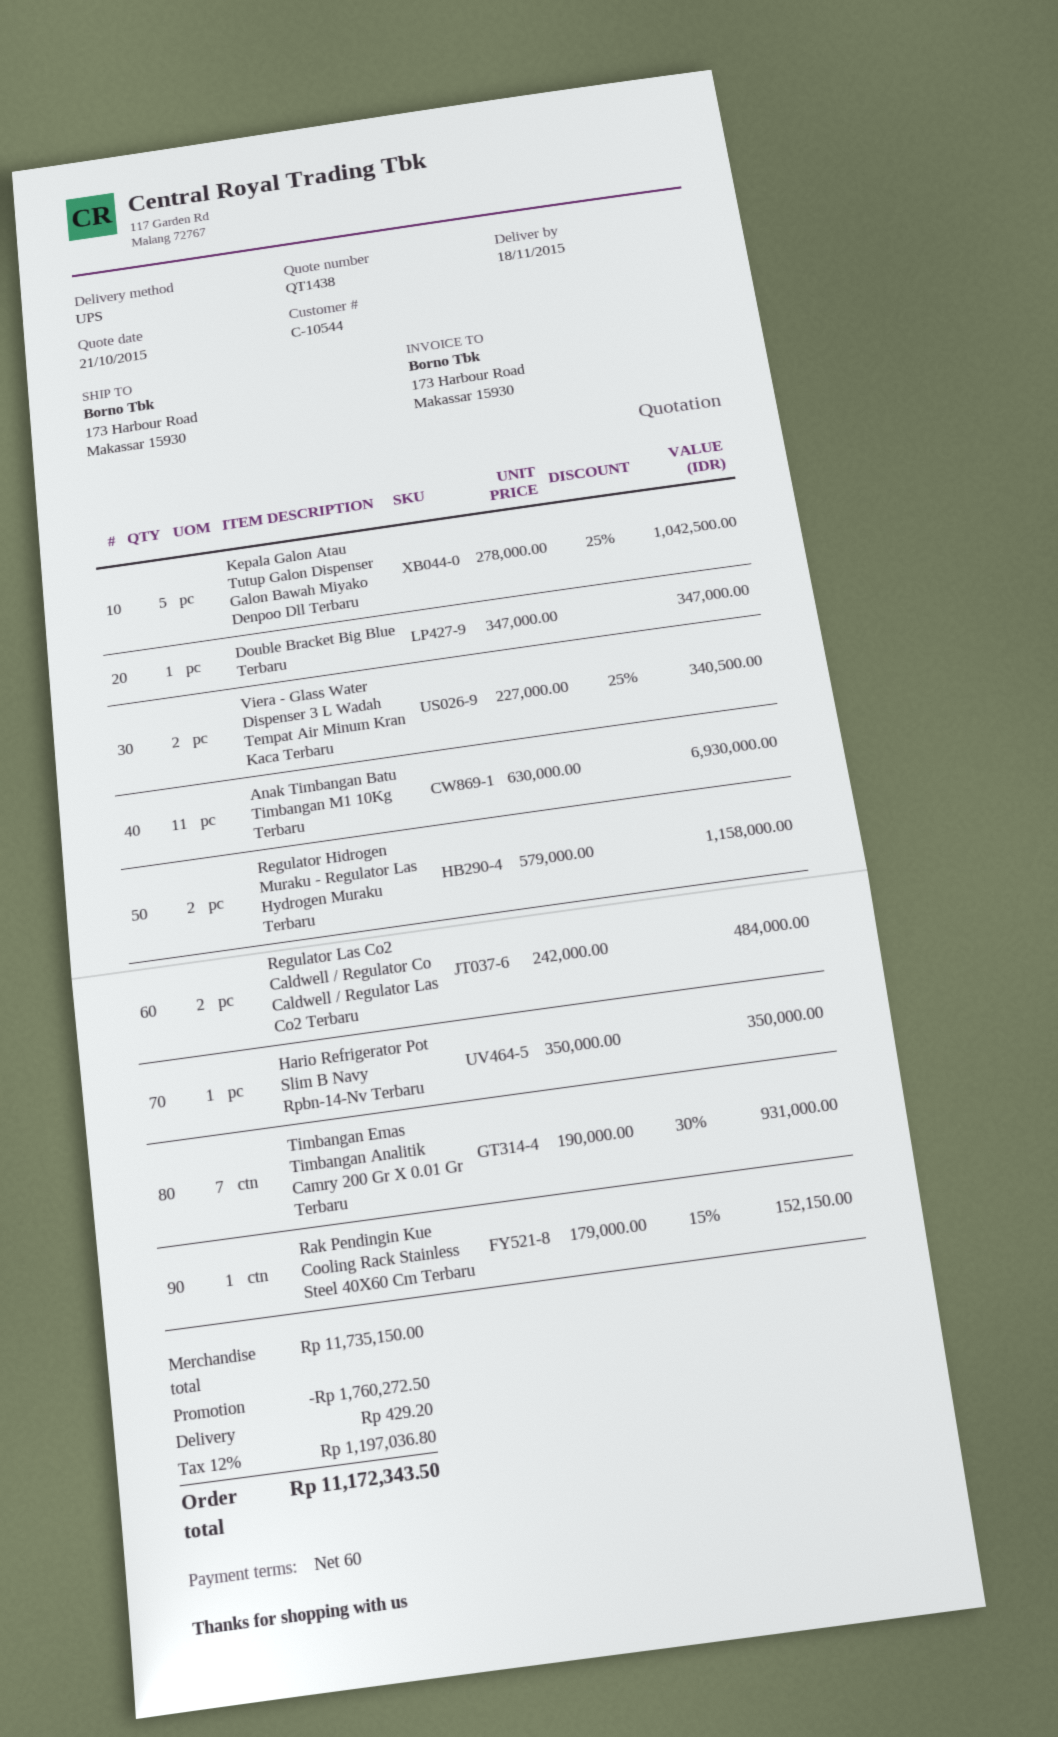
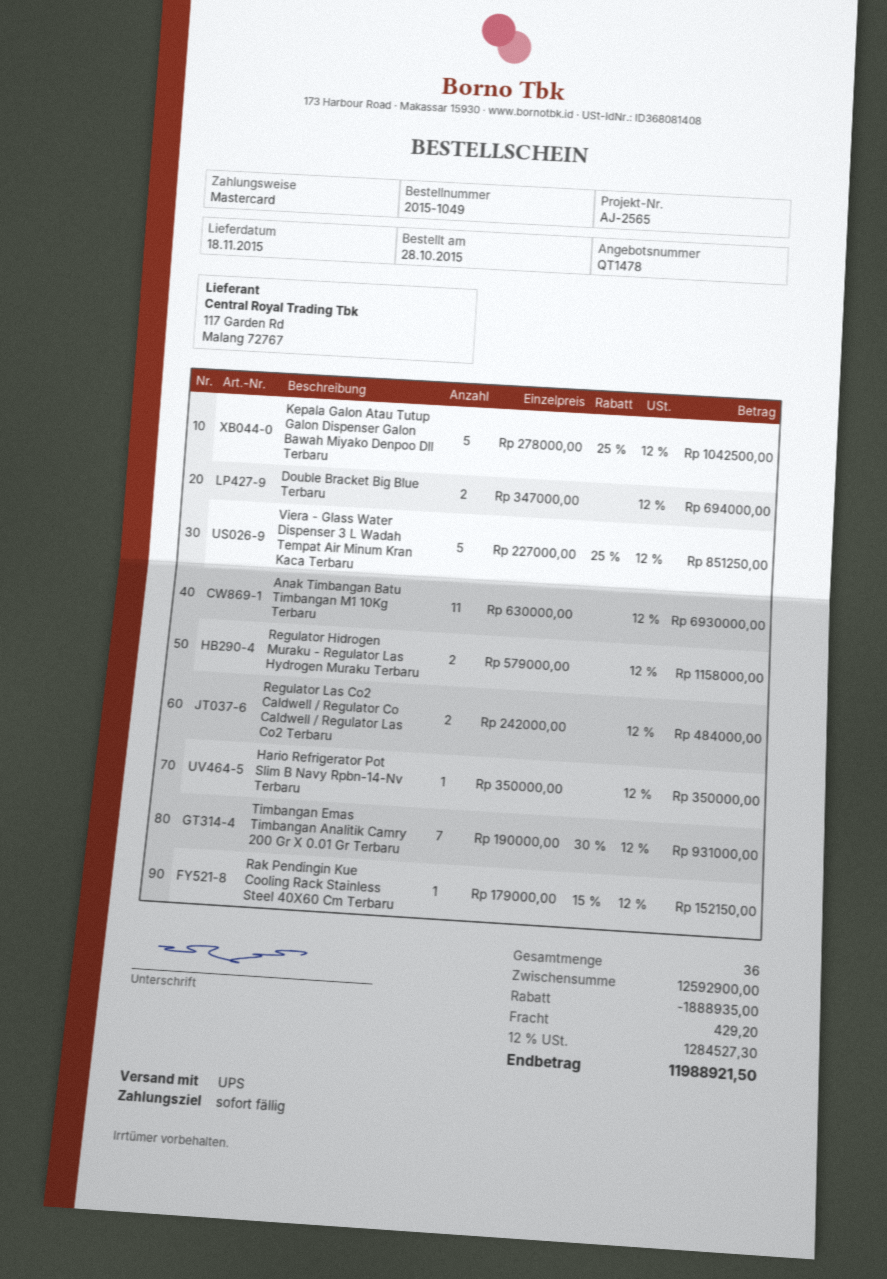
quote number: QT1438 -> QT1478
payment terms: 60 days -> on receipt
Double Bracket Big Blue Terbaru: 1 x 347000.00 = 347000.00 -> 2 x 347000.00 = 694000.00
Viera - Glass Water Dispenser 3 L Wadah Tempat Air Minum Kran Kaca Terbaru: 2 x 227000.00 - 25% = 340500.00 -> 5 x 227000.00 - 25% = 851250.00
subtotal: 11735150.00 -> 12592900.00
discount: 1760272.50 -> 1888935.00
tax: 12% = 1197036.80 -> 12% = 1284527.30
total: 11172343.50 -> 11988921.50

